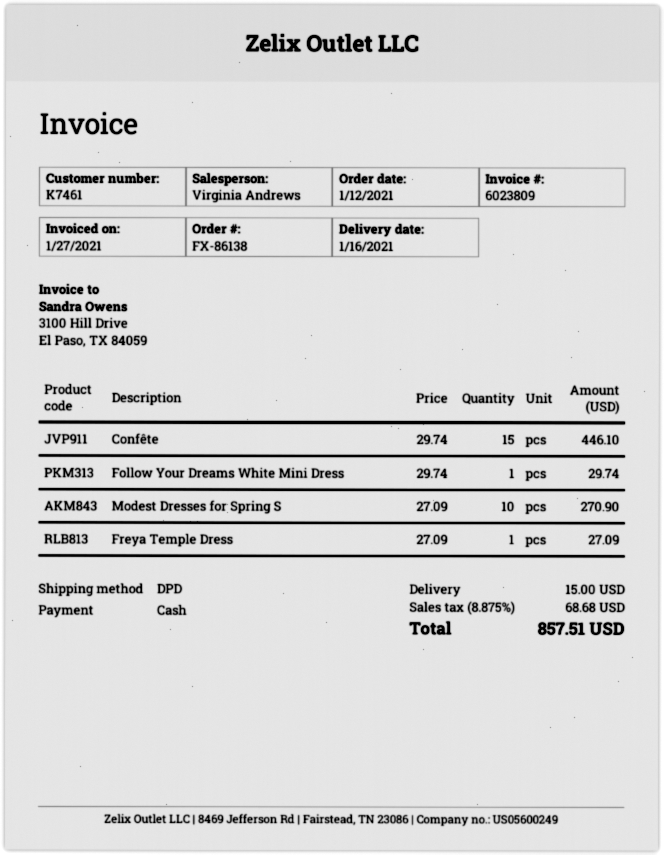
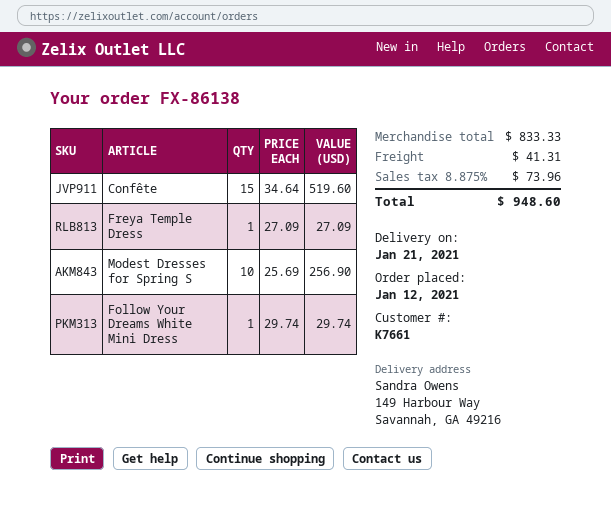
delivery date: 2021-01-16 -> 2021-01-21
customer number: K7461 -> K7661
Confête: 15 x 29.74 = 446.10 -> 15 x 34.64 = 519.60
Modest Dresses for Spring S: 10 x 27.09 = 270.90 -> 10 x 25.69 = 256.90
shipping: 15.00 -> 41.31
tax: 8.875% = 68.68 -> 8.875% = 73.96
total: 857.51 -> 948.60

